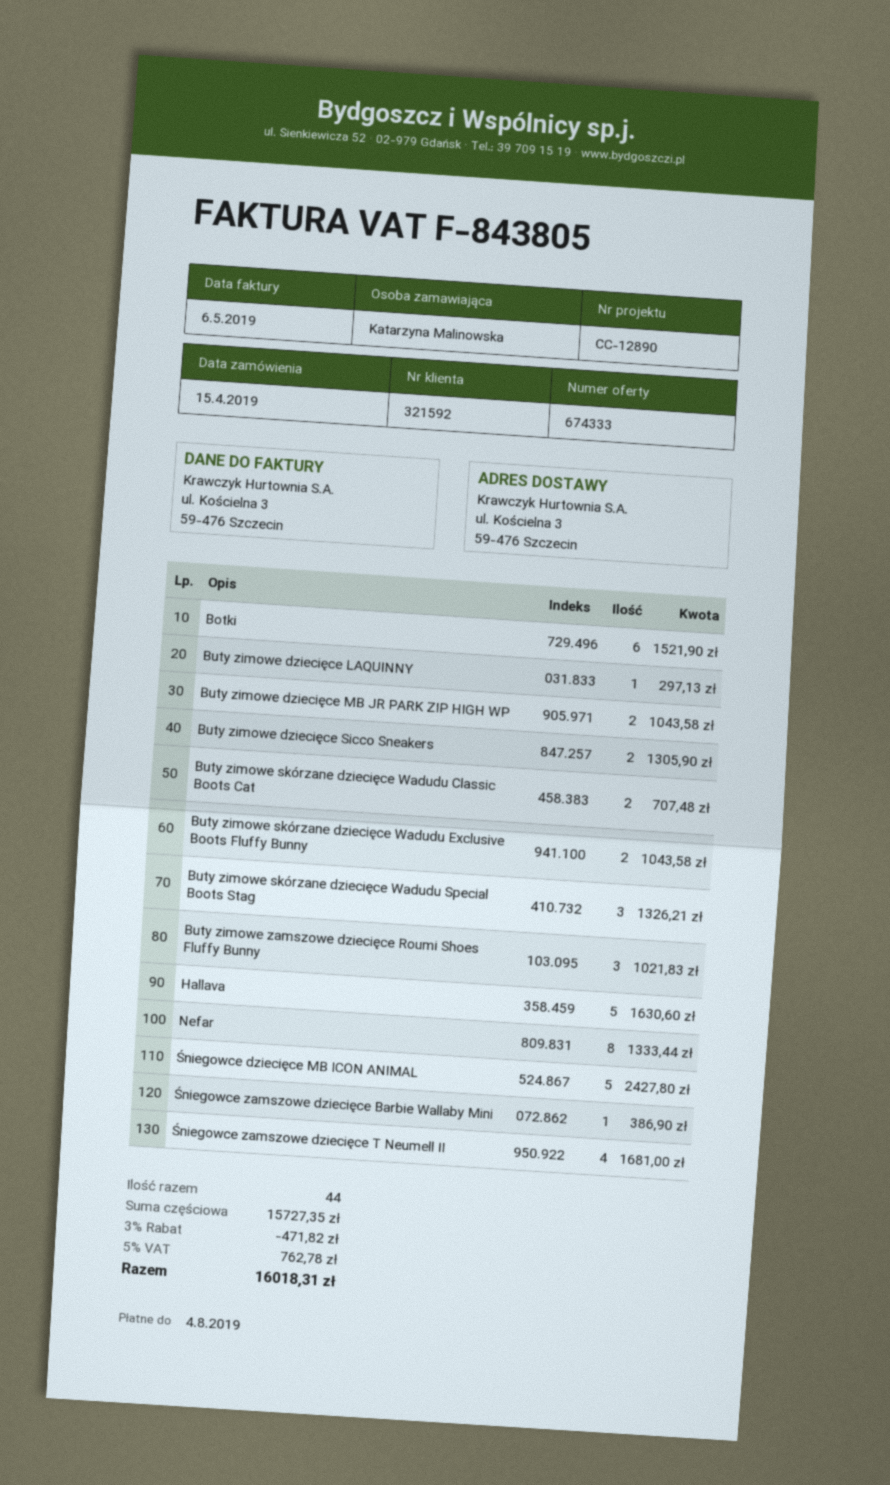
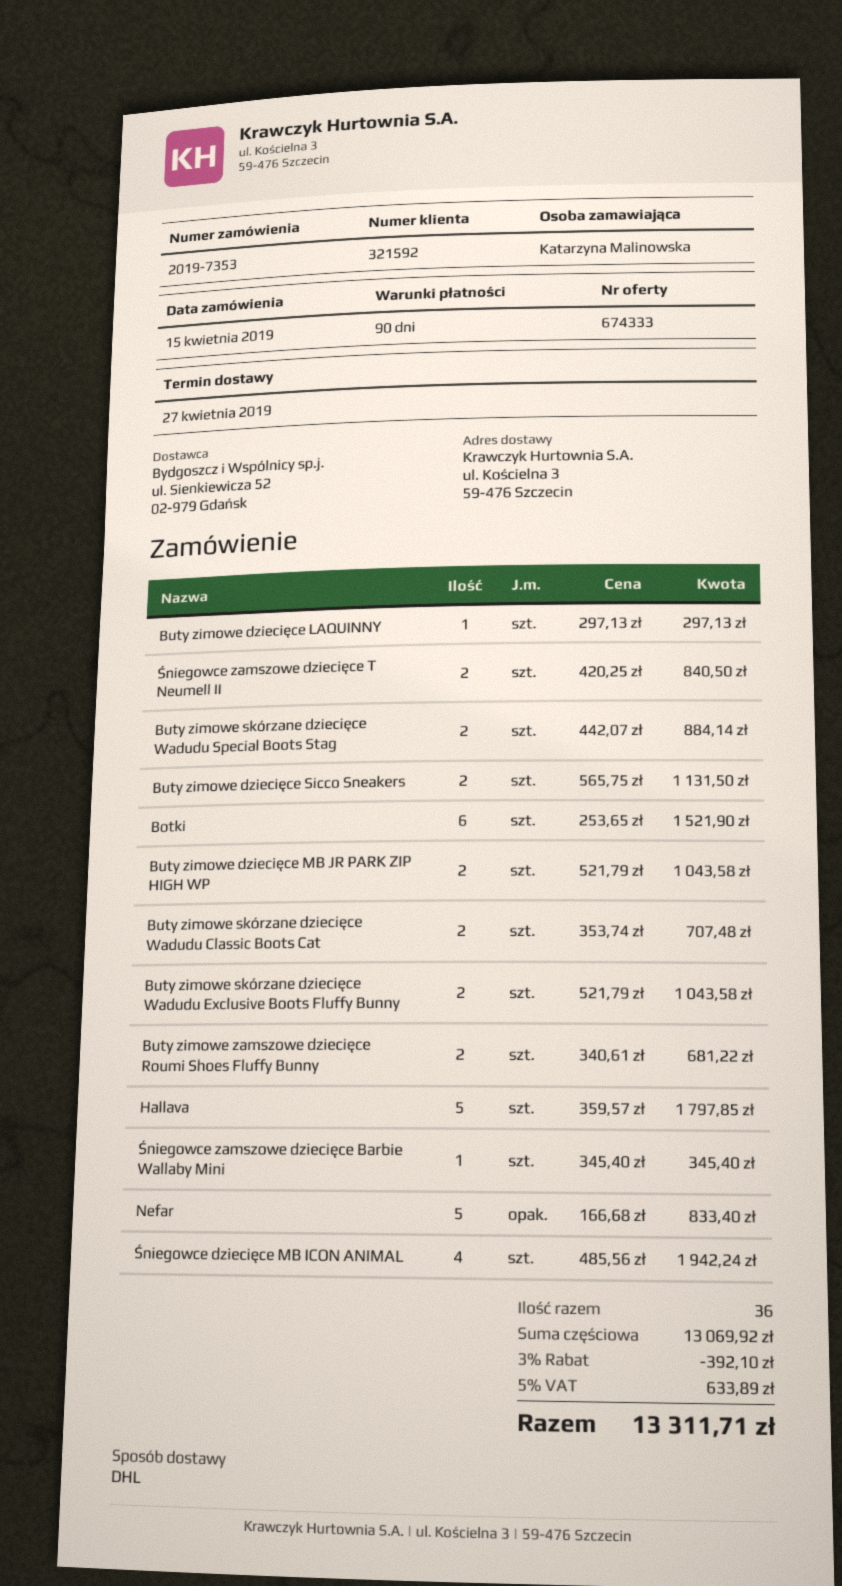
Buty zimowe dziecięce Sicco Sneakers: 2 for 1305.90 -> 2 for 1131.50
Buty zimowe skórzane dziecięce Wadudu Special Boots Stag: 3 for 1326.21 -> 2 for 884.14
Buty zimowe zamszowe dziecięce Roumi Shoes Fluffy Bunny: 3 for 1021.83 -> 2 for 681.22
Hallava: 5 for 1630.60 -> 5 for 1797.85
Nefar: 8 for 1333.44 -> 5 for 833.40
Śniegowce dziecięce MB ICON ANIMAL: 5 for 2427.80 -> 4 for 1942.24
Śniegowce zamszowe dziecięce Barbie Wallaby Mini: 1 for 386.90 -> 1 for 345.40
Śniegowce zamszowe dziecięce T Neumell II: 4 for 1681.00 -> 2 for 840.50
total quantity: 44 -> 36
subtotal: 15727.35 -> 13069.92
discount: 3% = 471.82 -> 3% = 392.10
tax: 5% = 762.78 -> 5% = 633.89
total: 16018.31 -> 13311.71

